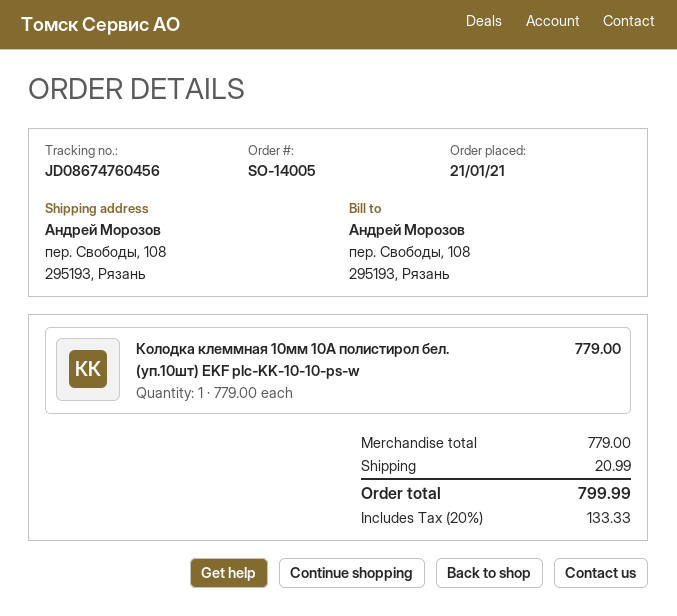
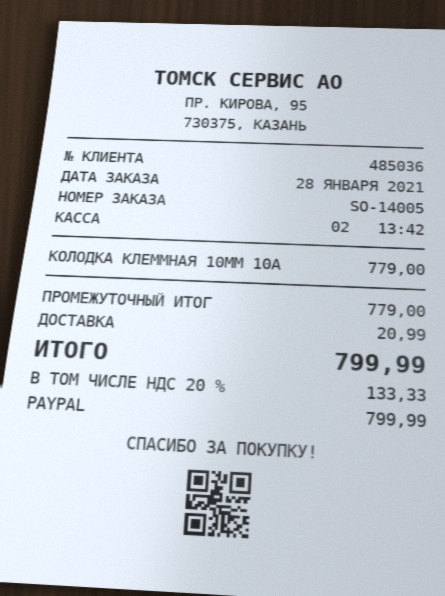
order date: 2021-01-21 -> 2021-01-28

